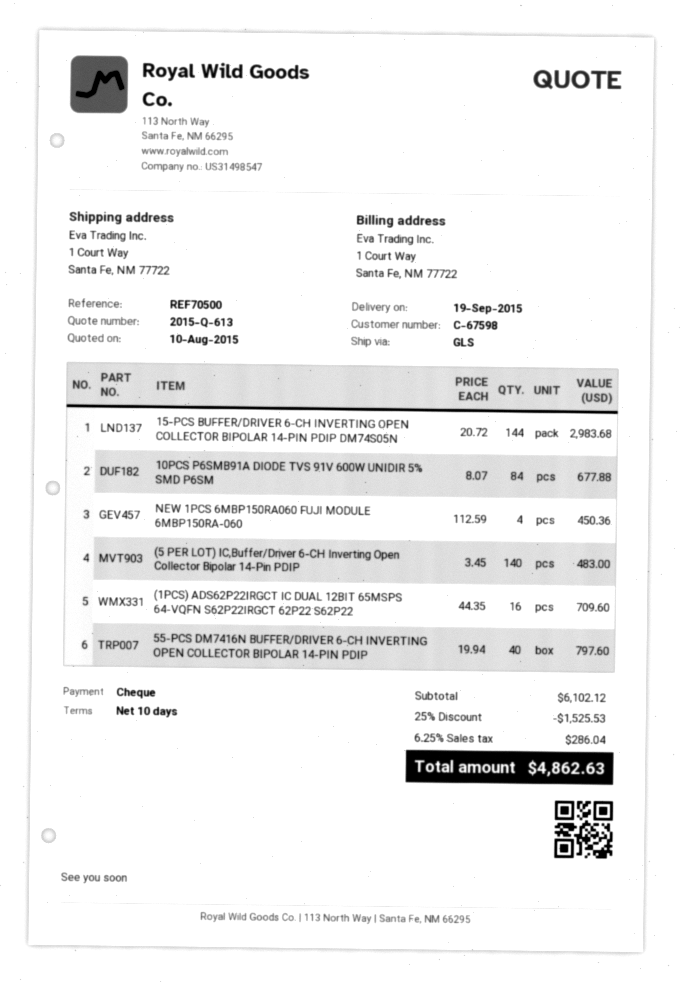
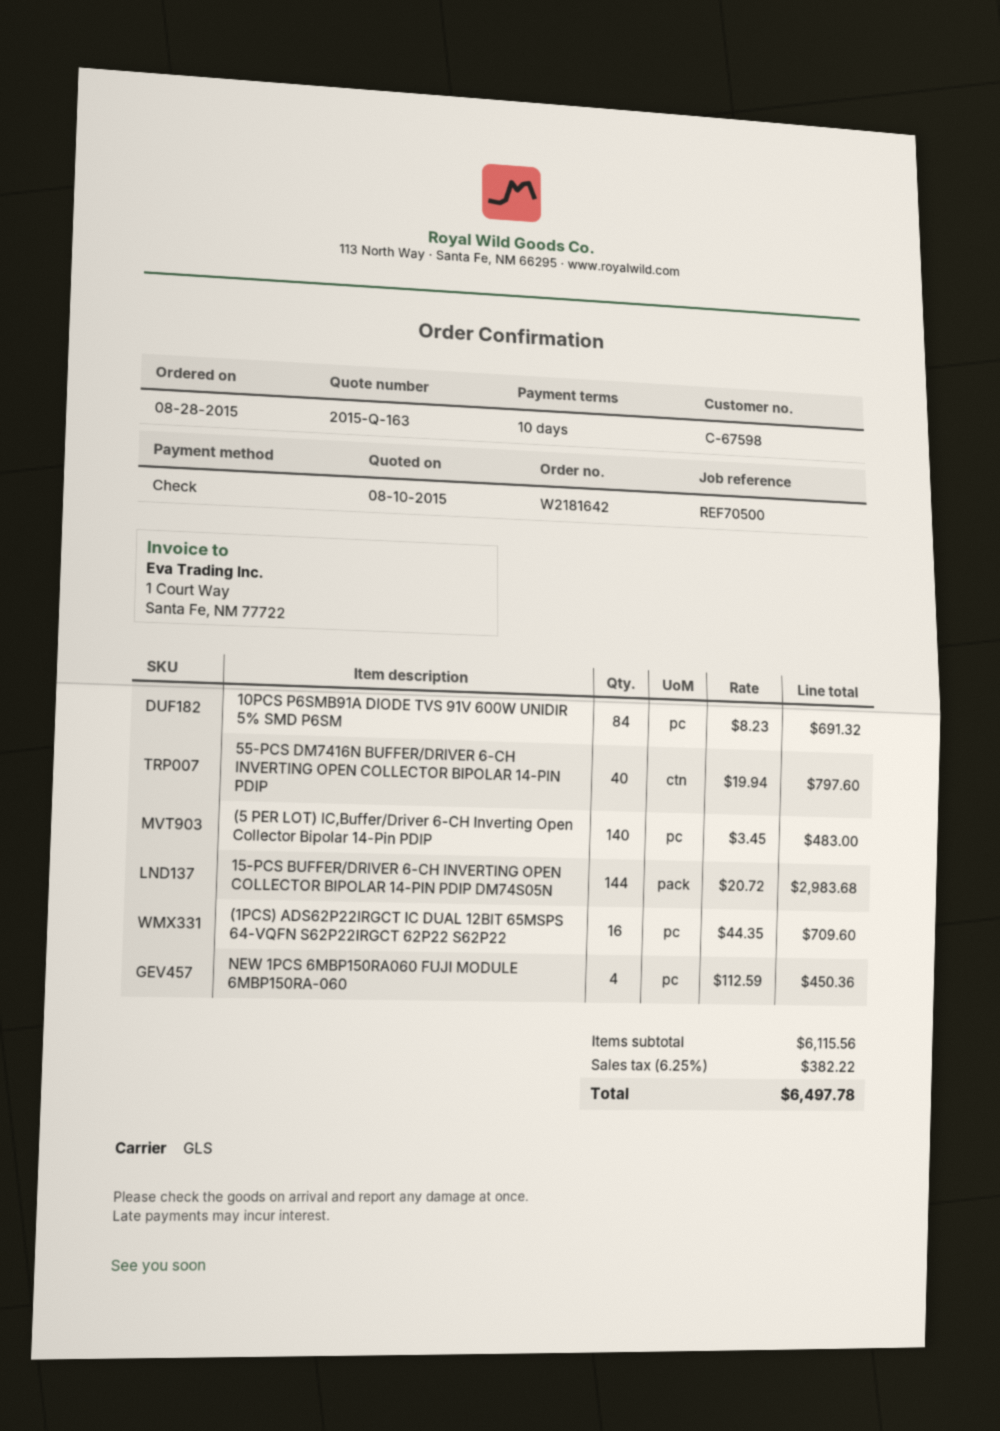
quote number: 2015-Q-613 -> 2015-Q-163
10PCS P6SMB91A DIODE TVS 91V 600W UNIDIR 5% SMD P6SM: 84 x 8.07 = 677.88 -> 84 x 8.23 = 691.32
subtotal: 6102.12 -> 6115.56
discount: 25% = 1525.53 -> none
tax: 6.25% = 286.04 -> 6.25% = 382.22
total: 4862.63 -> 6497.78

